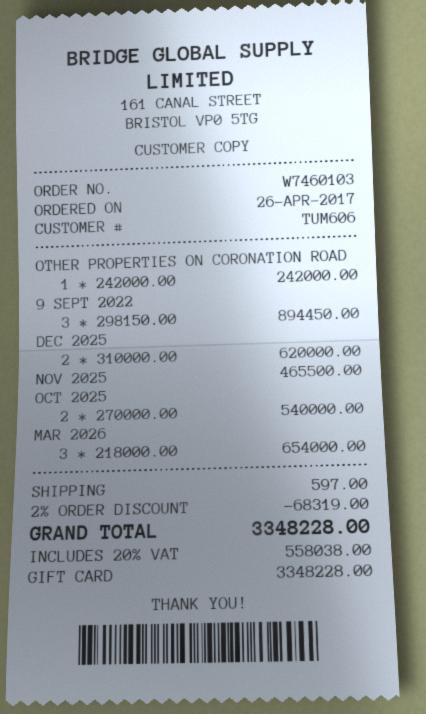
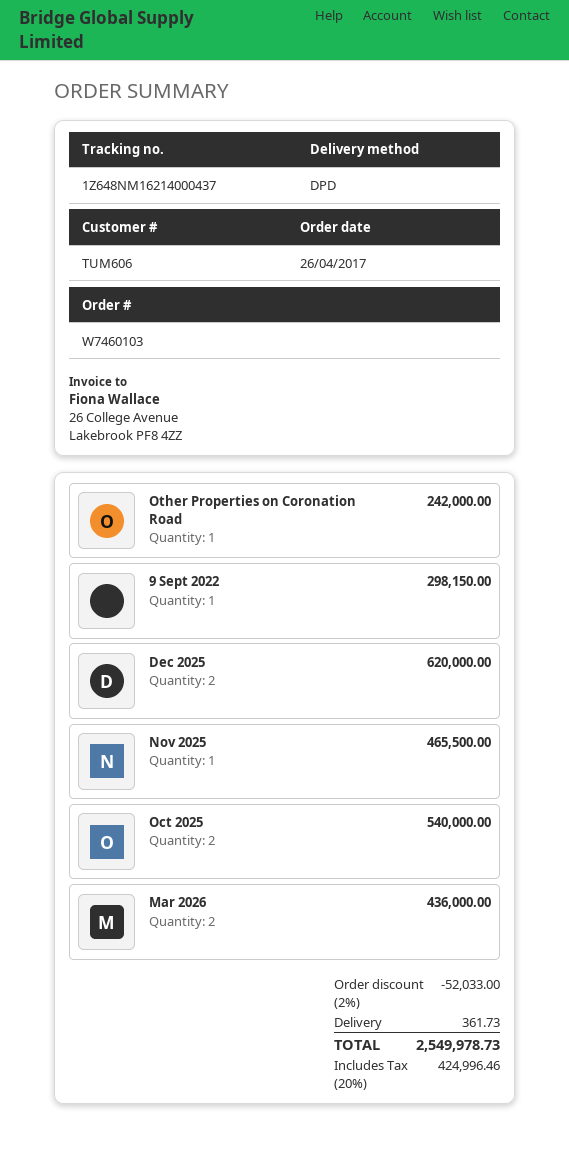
9 SEPT 2022: 3 for 894450.00 -> 1 for 298150.00
MAR 2026: 3 for 654000.00 -> 2 for 436000.00
discount: 2% = 68319.00 -> 2% = 52033.00
shipping: 597.00 -> 361.73
tax: 20% = 558038.00 -> 20% = 424996.46
total: 3348228.00 -> 2549978.73

